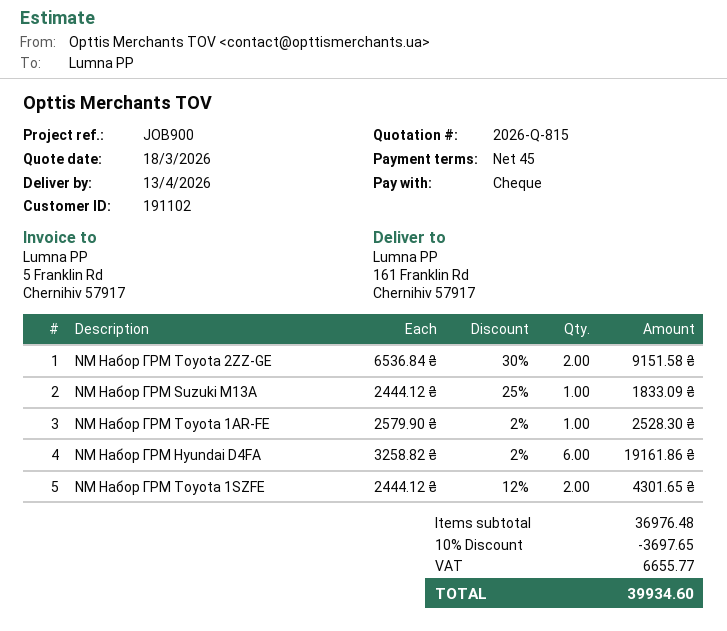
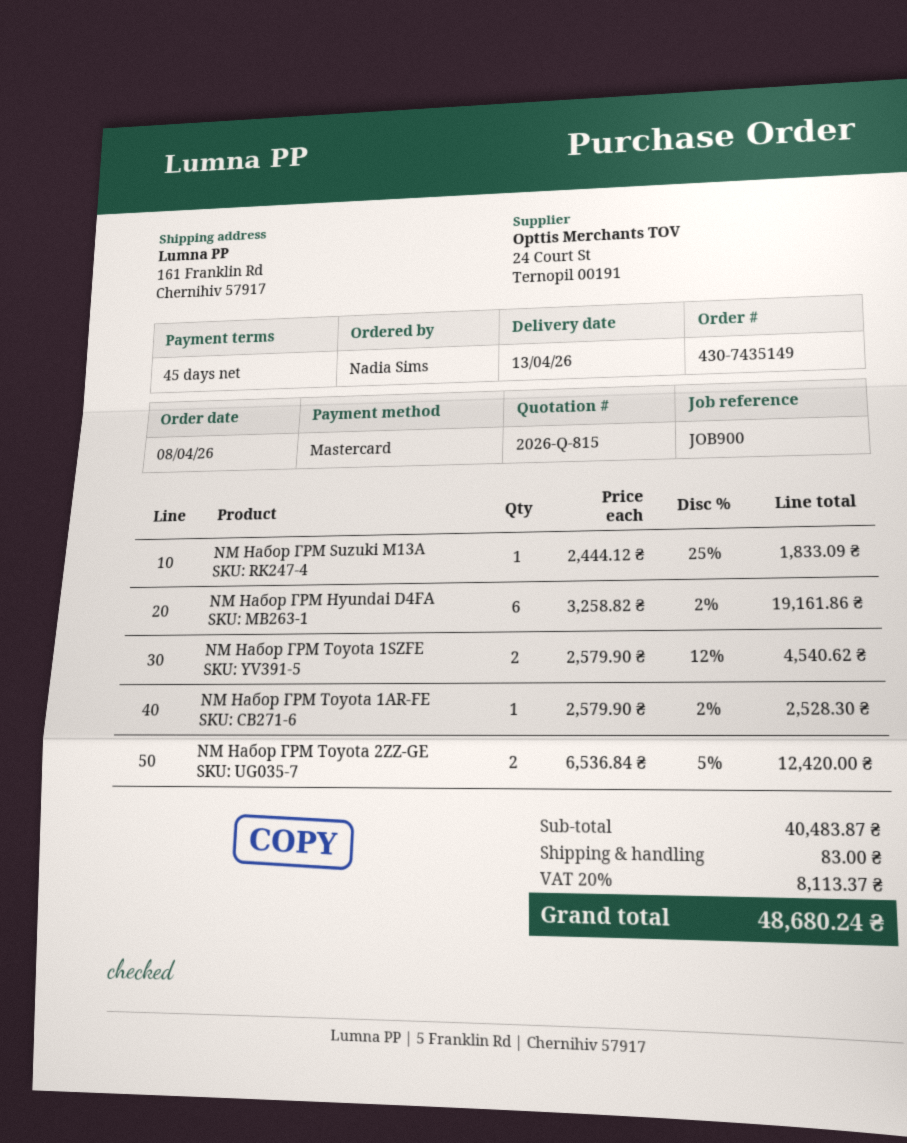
payment method: cheque -> Mastercard
NM Набор ГРМ Toyota 2ZZ-GE: 2 x 6536.84 - 30% = 9151.58 -> 2 x 6536.84 - 5% = 12420.00
NM Набор ГРМ Toyota 1SZFE: 2 x 2444.12 - 12% = 4301.65 -> 2 x 2579.90 - 12% = 4540.62
subtotal: 36976.48 -> 40483.87
discount: 10% = 3697.65 -> none
shipping: none -> 83.00
tax: 6655.77 -> 8113.37
total: 39934.60 -> 48680.24

